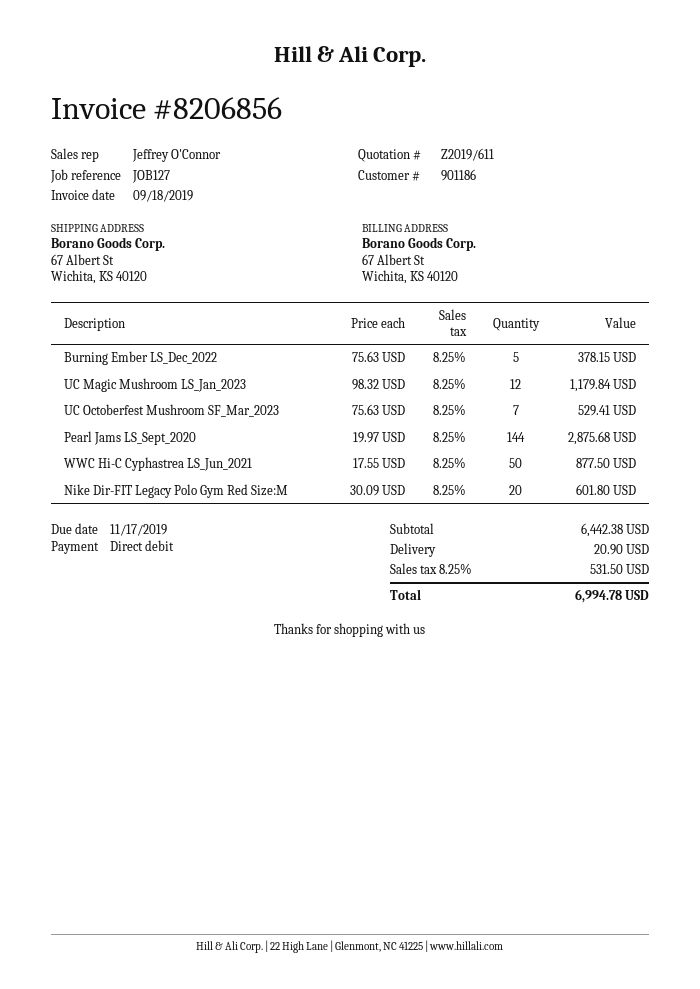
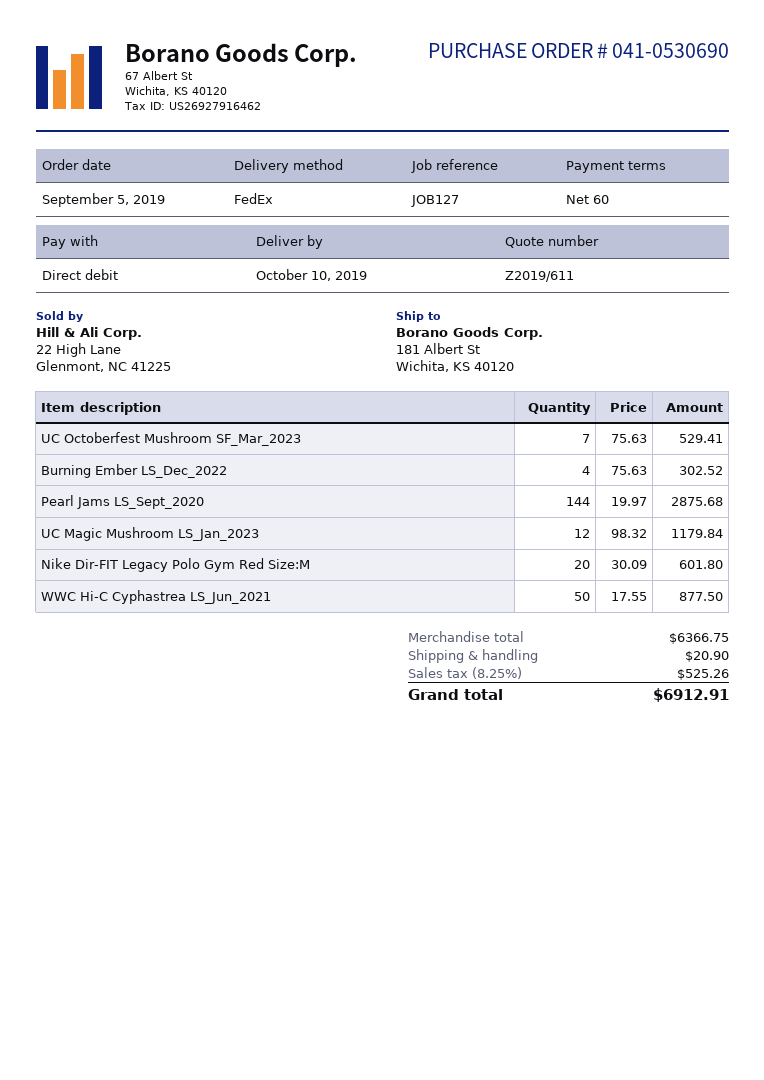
ship to: 67 Albert St, Wichita, KS 40120 -> 181 Albert St, Wichita, KS 40120
Burning Ember LS_Dec_2022: 5 x 75.63 = 378.15 -> 4 x 75.63 = 302.52
subtotal: 6442.38 -> 6366.75
tax: 8.25% = 531.50 -> 8.25% = 525.26
total: 6994.78 -> 6912.91

